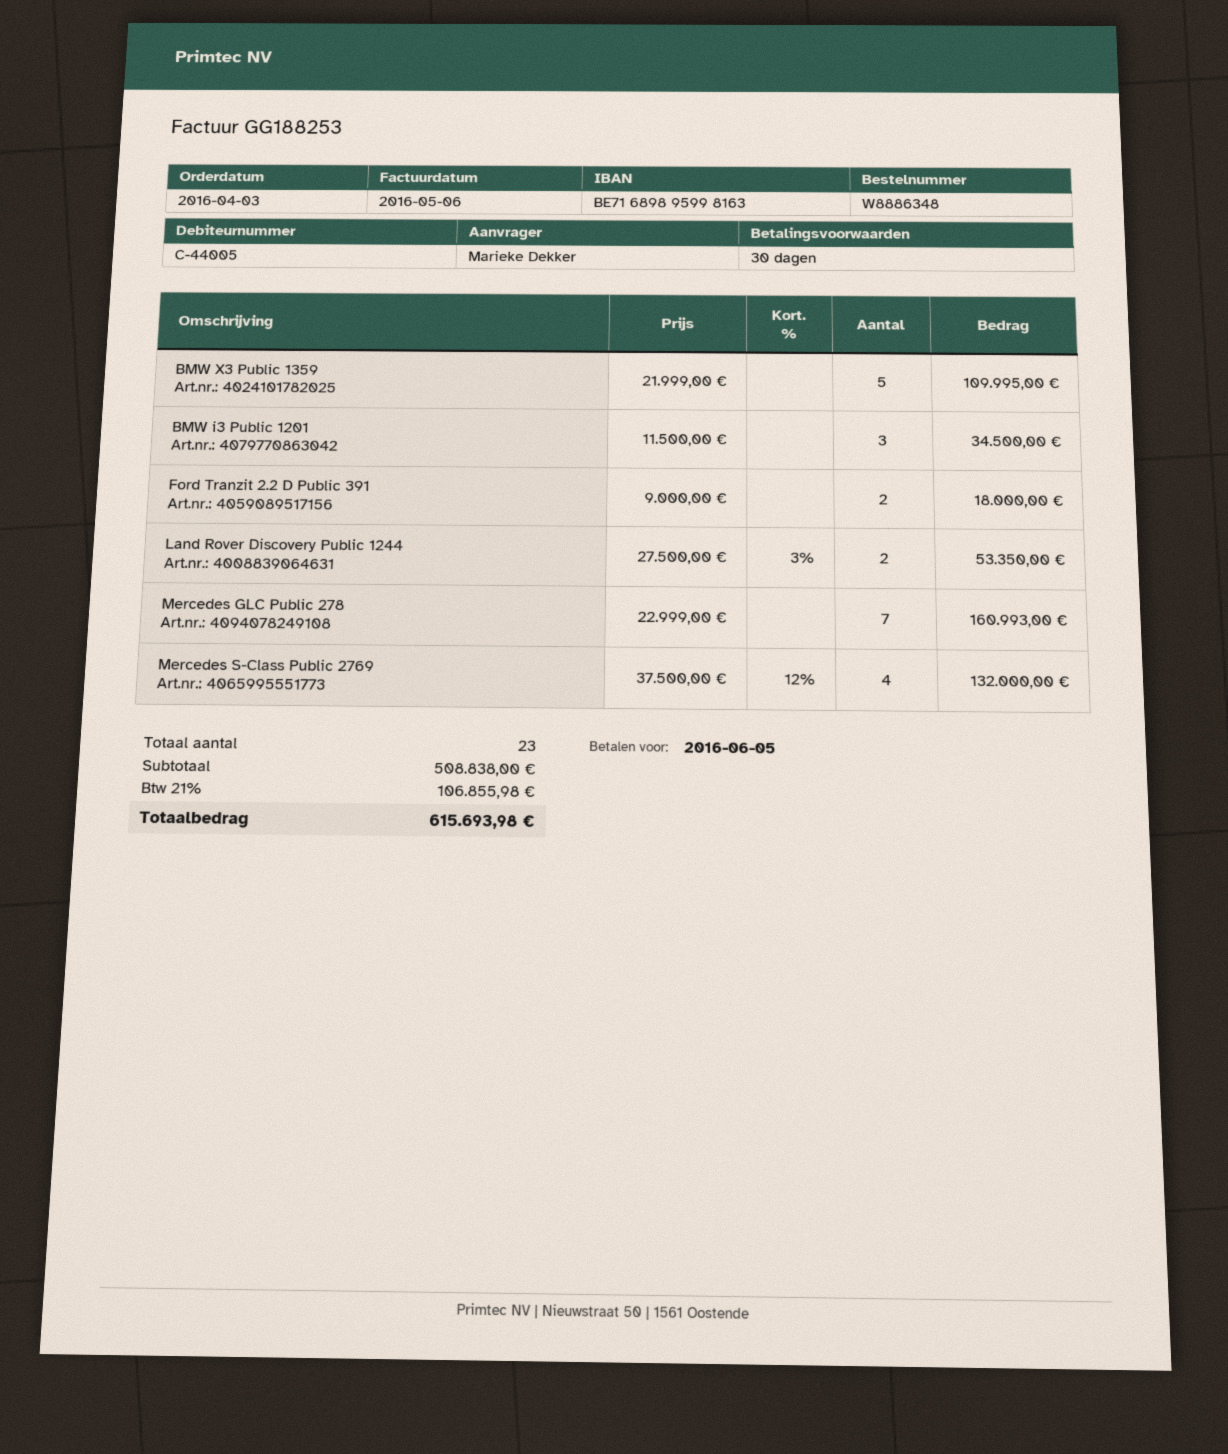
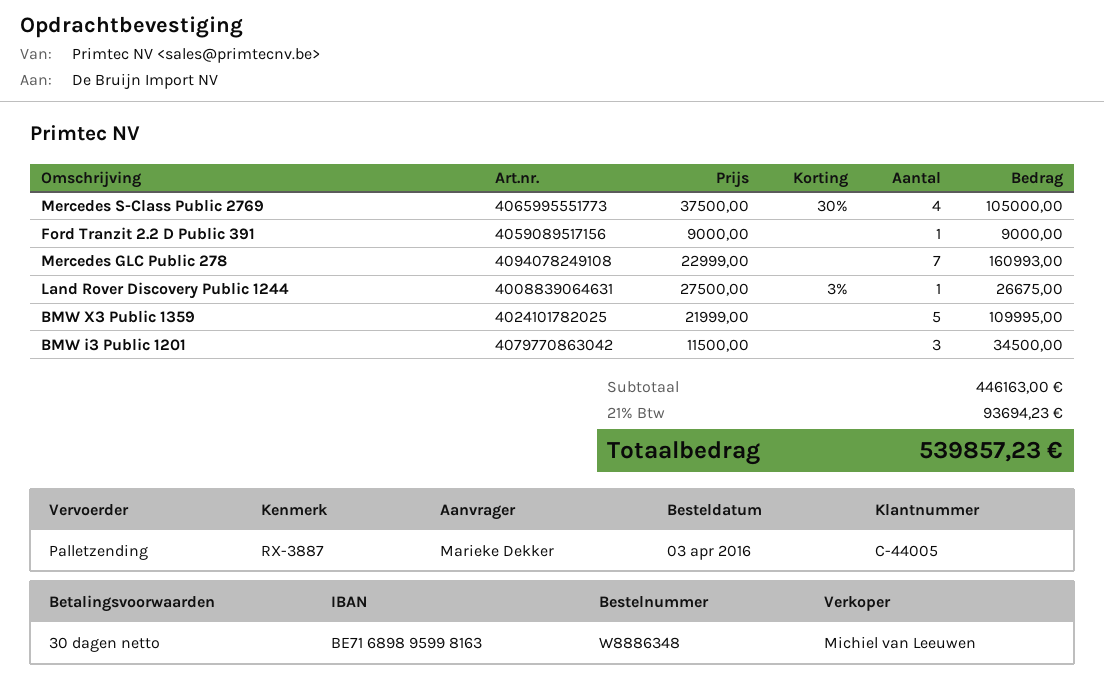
Ford Tranzit 2.2 D Public 391: 2 x 9000.00 = 18000.00 -> 1 x 9000.00 = 9000.00
Land Rover Discovery Public 1244: 2 x 27500.00 - 3% = 53350.00 -> 1 x 27500.00 - 3% = 26675.00
Mercedes S-Class Public 2769: 4 x 37500.00 - 12% = 132000.00 -> 4 x 37500.00 - 30% = 105000.00
subtotal: 508838.00 -> 446163.00
tax: 21% = 106855.98 -> 21% = 93694.23
total: 615693.98 -> 539857.23

